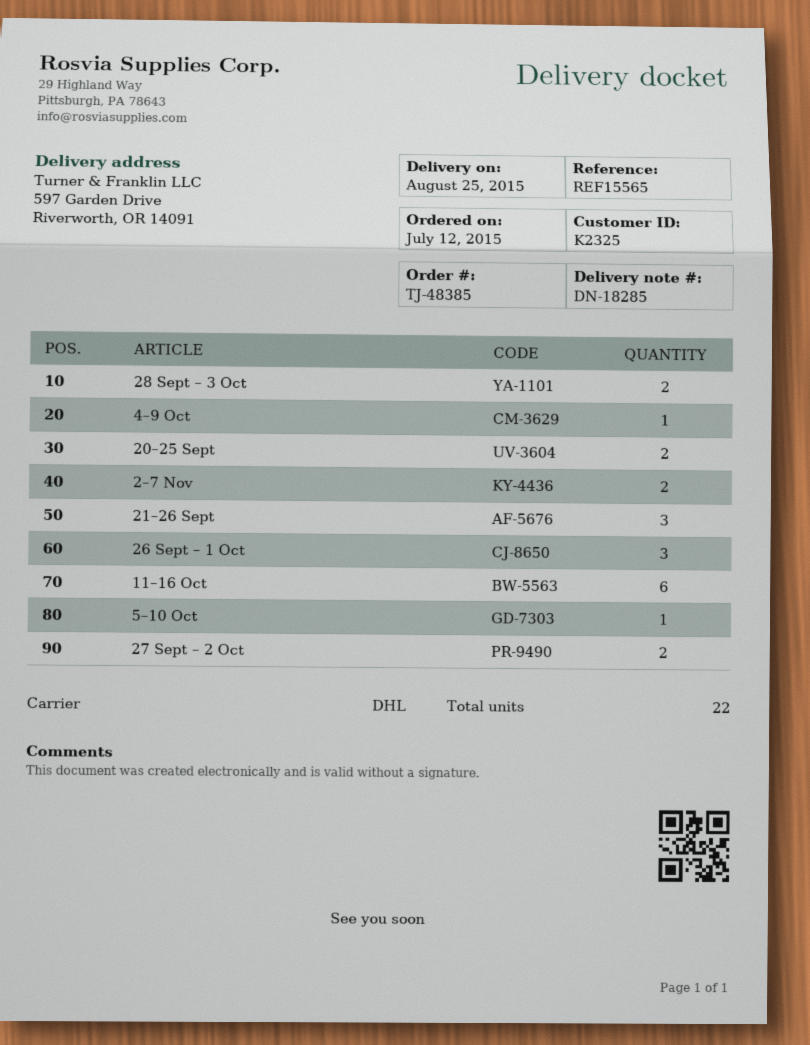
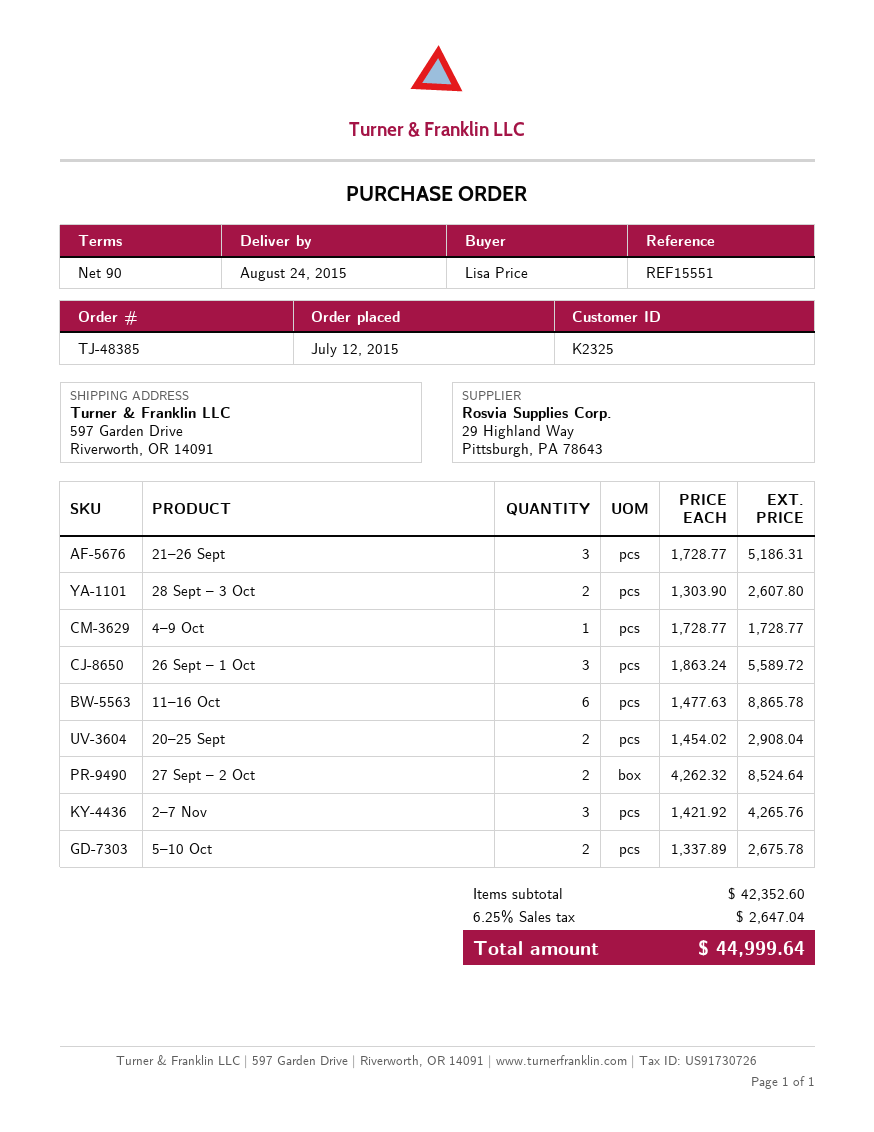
delivery date: 2015-08-25 -> 2015-08-24
reference: REF15565 -> REF15551
2–7 Nov: 2 -> 3
5–10 Oct: 1 -> 2

